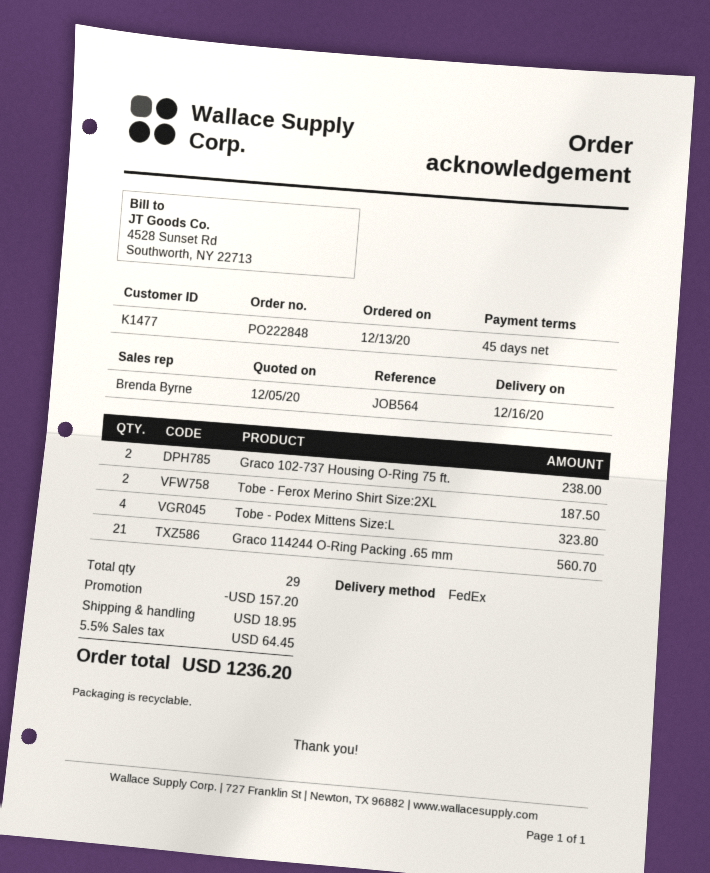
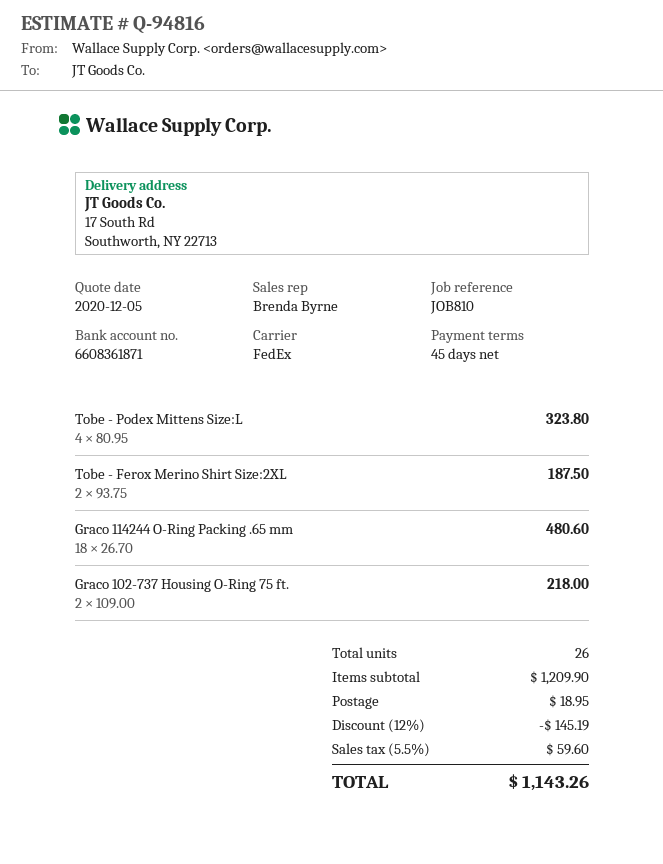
reference: JOB564 -> JOB810
Graco 102-737 Housing O-Ring 75 ft.: 2 for 238.00 -> 2 for 218.00
Graco 114244 O-Ring Packing .65 mm: 21 for 560.70 -> 18 for 480.60
total quantity: 29 -> 26
discount: 157.20 -> 145.19
tax: 5.5% = 64.45 -> 5.5% = 59.60
total: 1236.20 -> 1143.26

